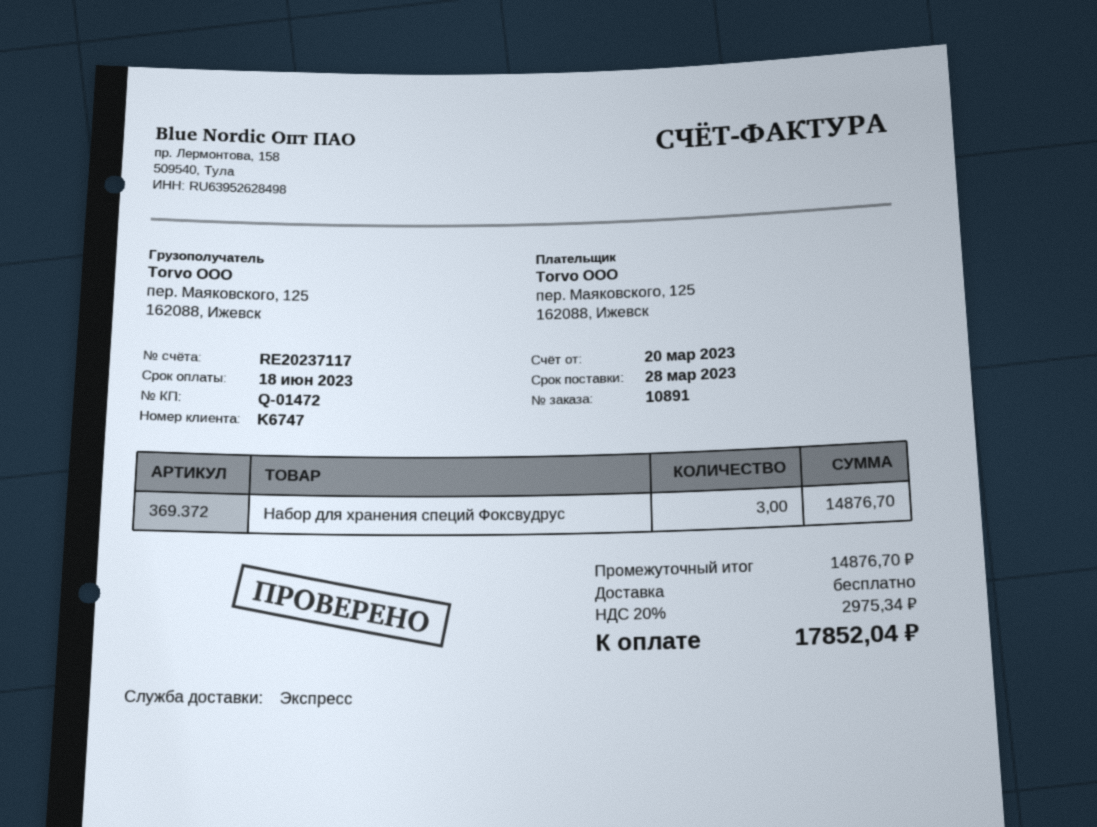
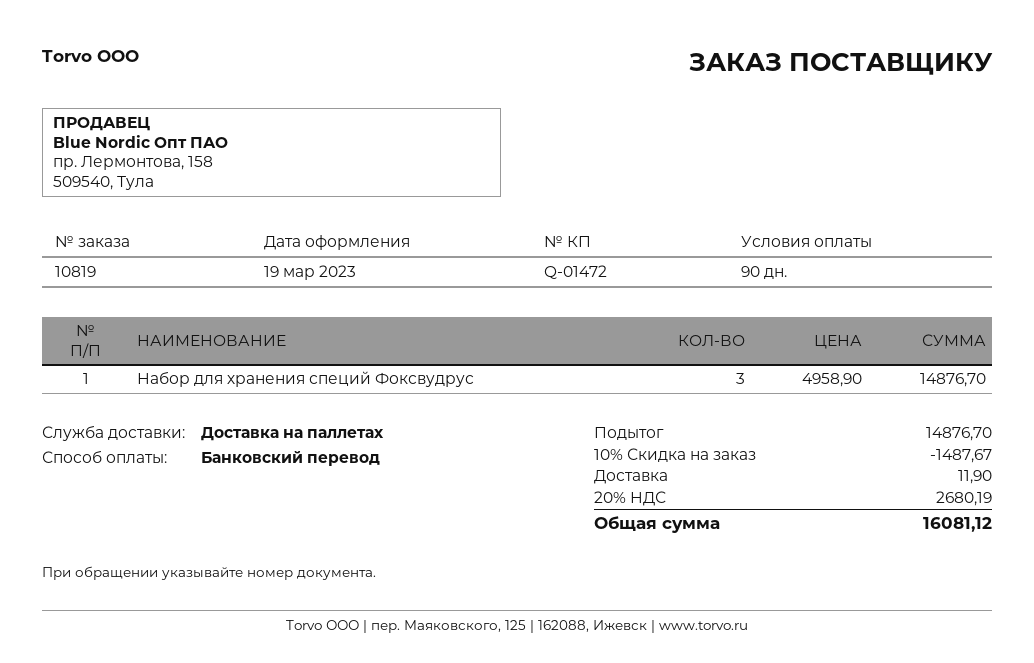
order number: 10891 -> 10819
shipping method: express -> pallet freight
discount: none -> 10% = 1487.67
shipping: 0.00 -> 11.90
tax: 20% = 2975.34 -> 20% = 2680.19
total: 17852.04 -> 16081.12

